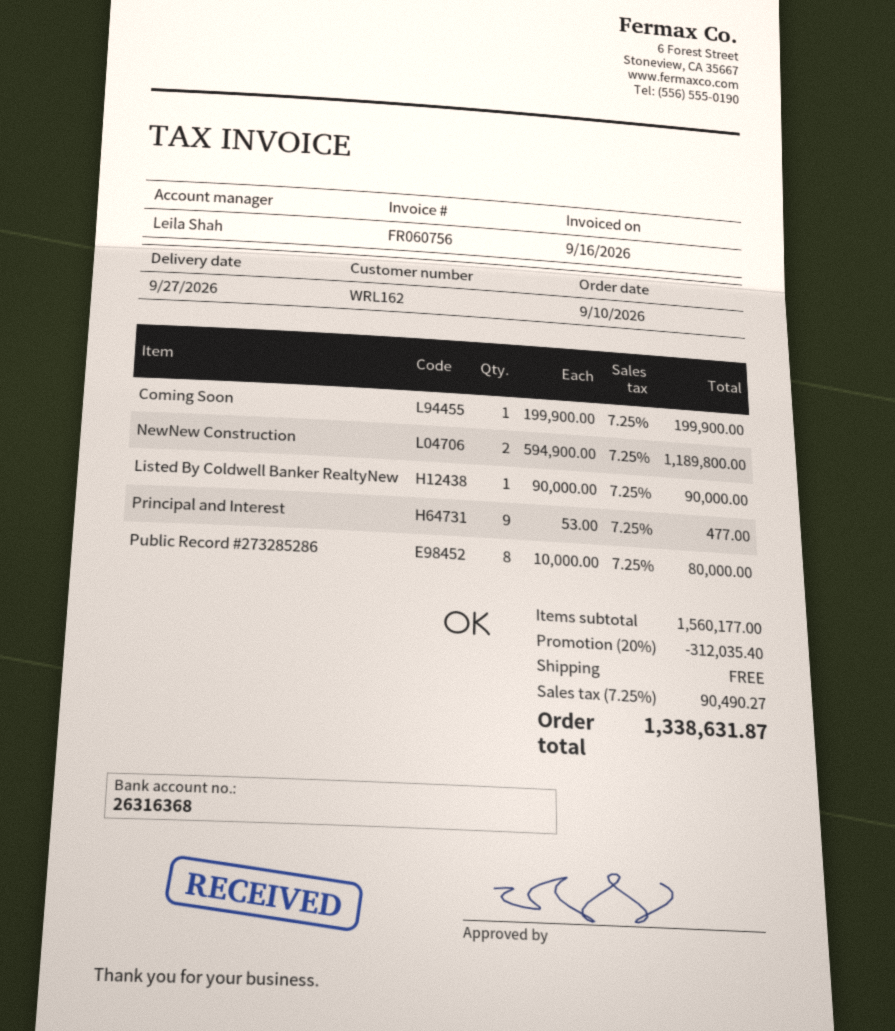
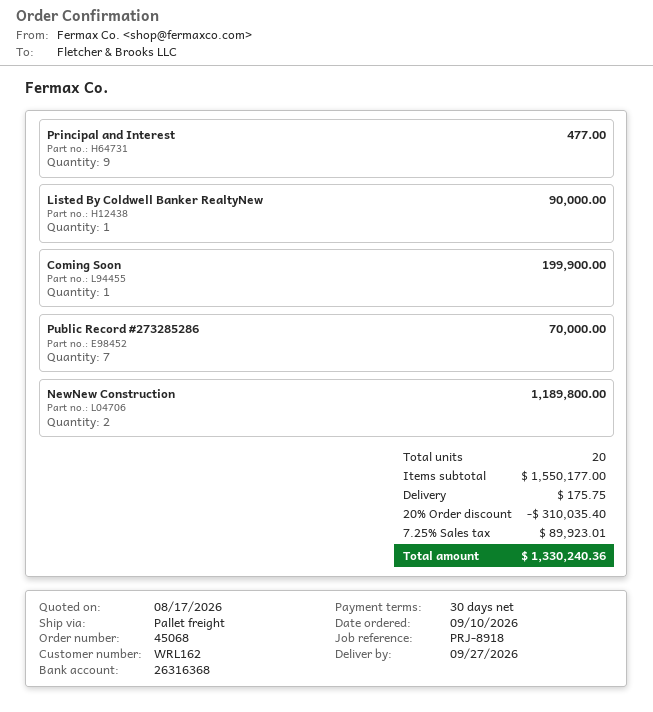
Public Record #273285286: 8 for 80000.00 -> 7 for 70000.00
subtotal: 1560177.00 -> 1550177.00
discount: 20% = 312035.40 -> 20% = 310035.40
shipping: 0.00 -> 175.75
tax: 7.25% = 90490.27 -> 7.25% = 89923.01
total: 1338631.87 -> 1330240.36

